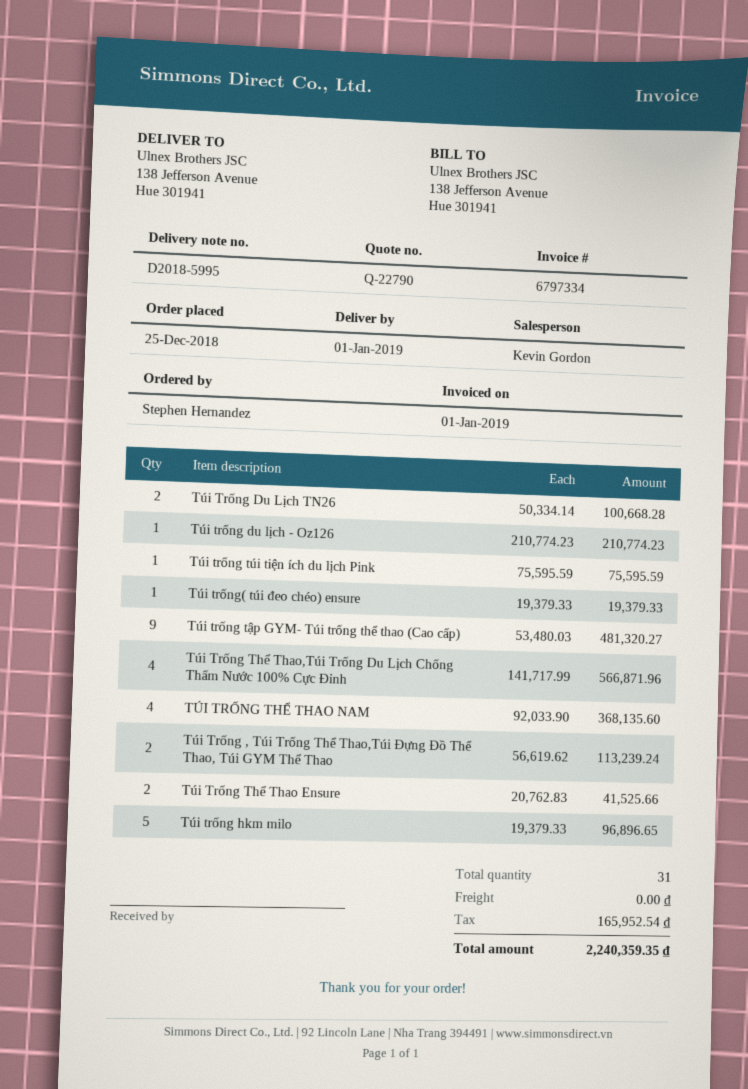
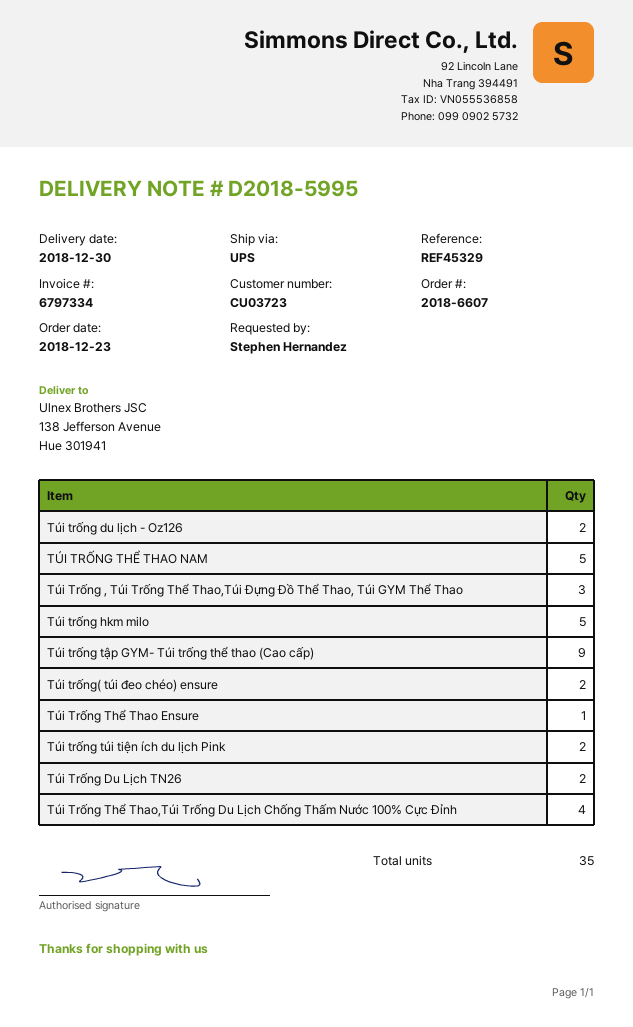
order date: 2018-12-25 -> 2018-12-23
delivery date: 2019-01-01 -> 2018-12-30
Túi trống du lịch - Oz126: 1 -> 2
Túi trống túi tiện ích du lịch Pink: 1 -> 2
Túi trống( túi đeo chéo) ensure: 1 -> 2
TÚI TRỐNG THỂ THAO NAM: 4 -> 5
Túi Trống , Túi Trống Thể Thao,Túi Đựng Đồ Thể Thao, Túi GYM Thể Thao: 2 -> 3
Túi Trống Thể Thao Ensure: 2 -> 1
total quantity: 31 -> 35

